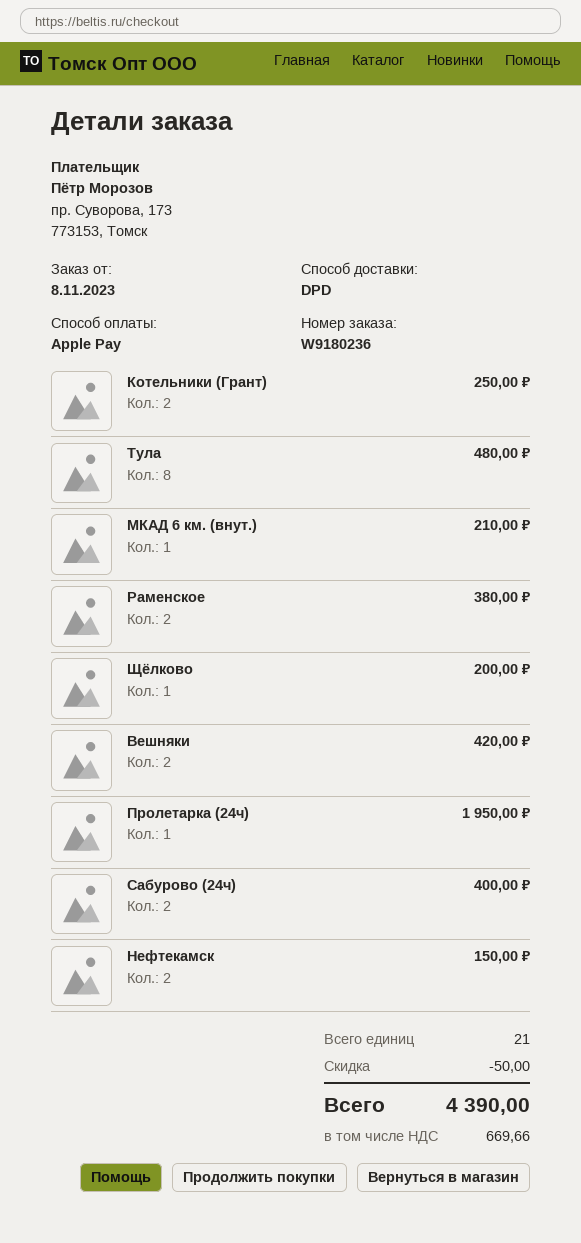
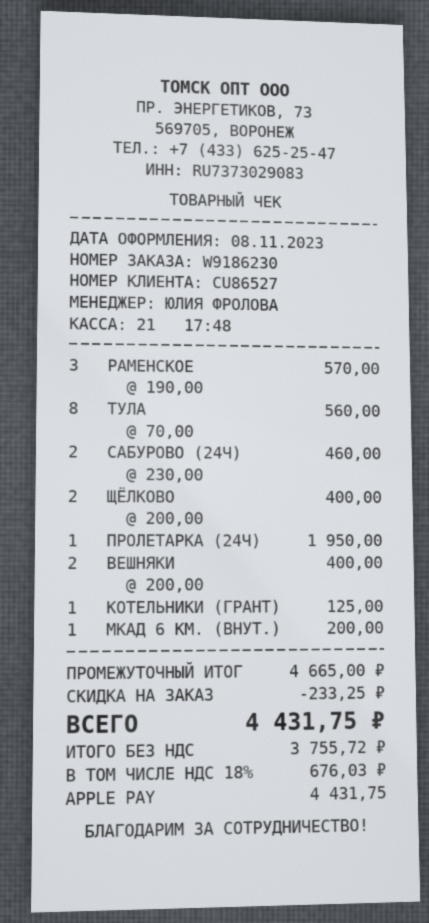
order number: W9180236 -> W9186230
Котельники (Грант): 2 for 250.00 -> 1 for 125.00
Тула: 8 for 480.00 -> 8 for 560.00
МКАД 6 км. (внут.): 1 for 210.00 -> 1 for 200.00
Раменское: 2 for 380.00 -> 3 for 570.00
Щёлково: 1 for 200.00 -> 2 for 400.00
Вешняки: 2 for 420.00 -> 2 for 400.00
Сабурово (24ч): 2 for 400.00 -> 2 for 460.00
Нефтекамск: 2 for 150.00 -> none
discount: 50.00 -> 233.25
tax: 669.66 -> 676.03
total: 4390.00 -> 4431.75

